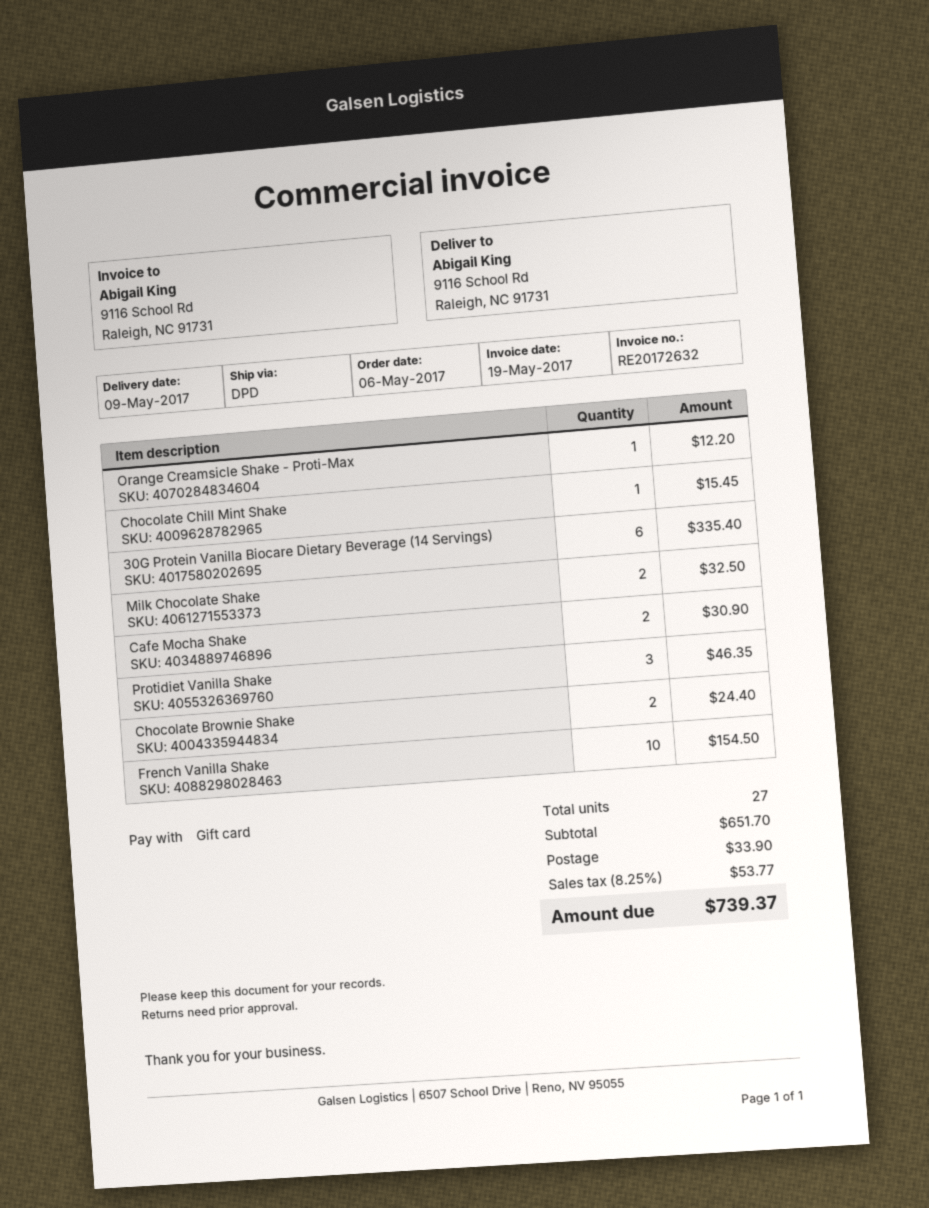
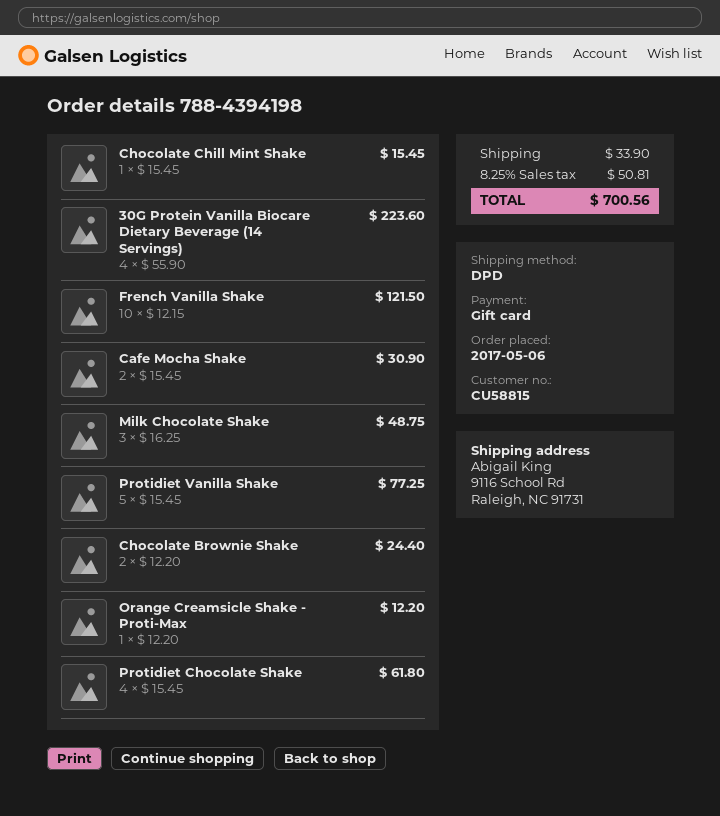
30G Protein Vanilla Biocare Dietary Beverage (14 Servings): 6 for 335.40 -> 4 for 223.60
Milk Chocolate Shake: 2 for 32.50 -> 3 for 48.75
Protidiet Vanilla Shake: 3 for 46.35 -> 5 for 77.25
French Vanilla Shake: 10 for 154.50 -> 10 for 121.50
Protidiet Chocolate Shake: none -> 4 for 61.80
tax: 8.25% = 53.77 -> 8.25% = 50.81
total: 739.37 -> 700.56

